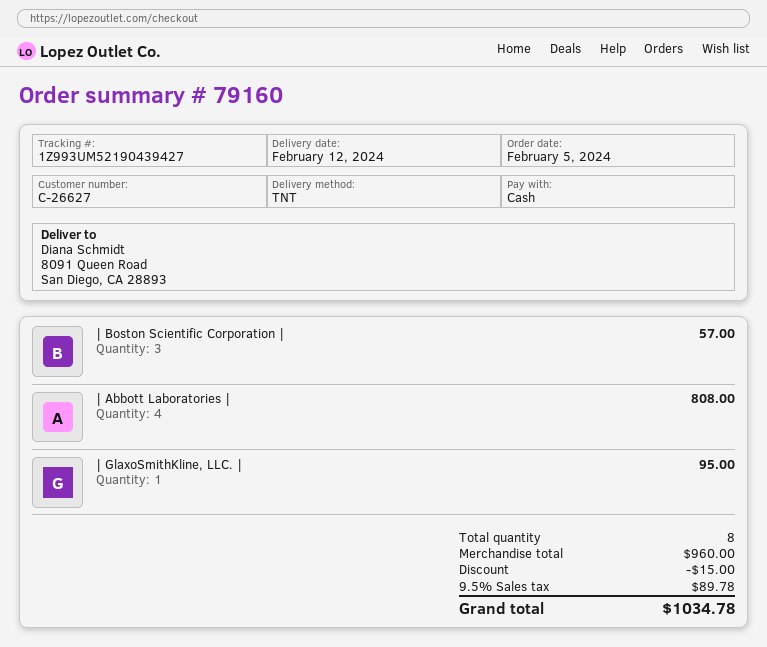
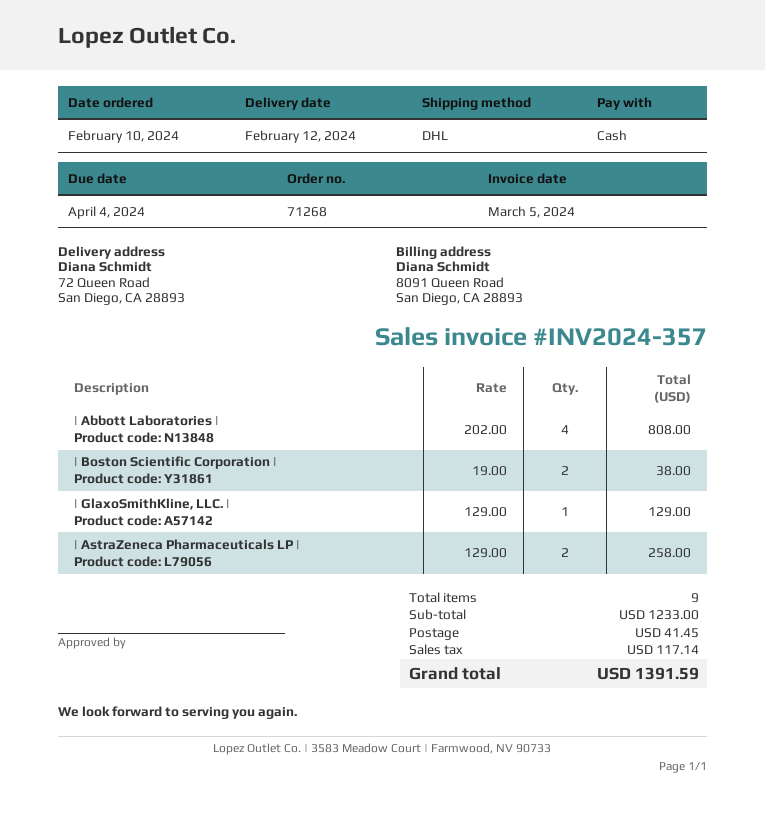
order number: 79160 -> 71268
order date: 2024-02-05 -> 2024-02-10
shipping method: TNT -> DHL
ship to: 8091 Queen Road, San Diego, CA 28893 -> 72 Queen Road, San Diego, CA 28893
| Boston Scientific Corporation |: 3 for 57.00 -> 2 for 38.00
| GlaxoSmithKline, LLC. |: 1 for 95.00 -> 1 for 129.00
| AstraZeneca Pharmaceuticals LP |: none -> 2 for 258.00
total quantity: 8 -> 9
subtotal: 960.00 -> 1233.00
discount: 15.00 -> none
shipping: none -> 41.45
tax: 89.78 -> 117.14
total: 1034.78 -> 1391.59

